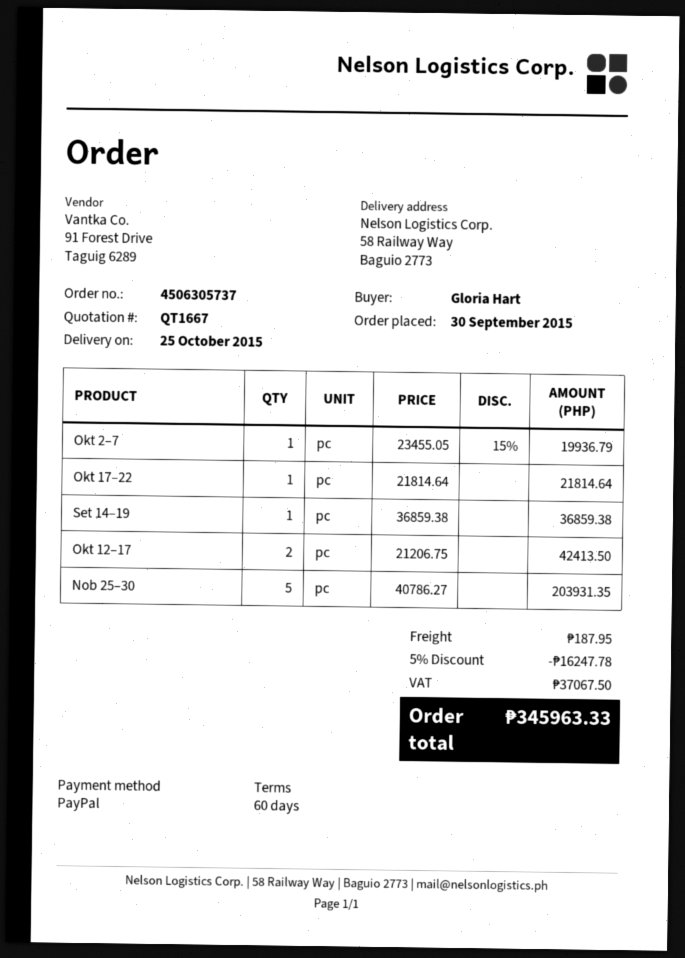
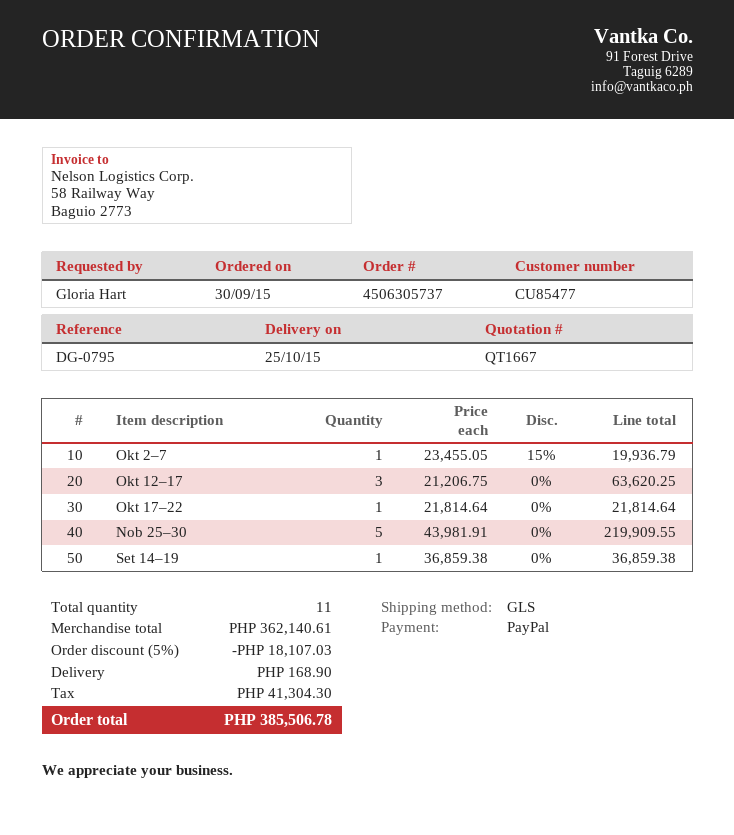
Okt 12–17: 2 x 21206.75 = 42413.50 -> 3 x 21206.75 = 63620.25
Nob 25–30: 5 x 40786.27 = 203931.35 -> 5 x 43981.91 = 219909.55
discount: 5% = 16247.78 -> 5% = 18107.03
shipping: 187.95 -> 168.90
tax: 37067.50 -> 41304.30
total: 345963.33 -> 385506.78

